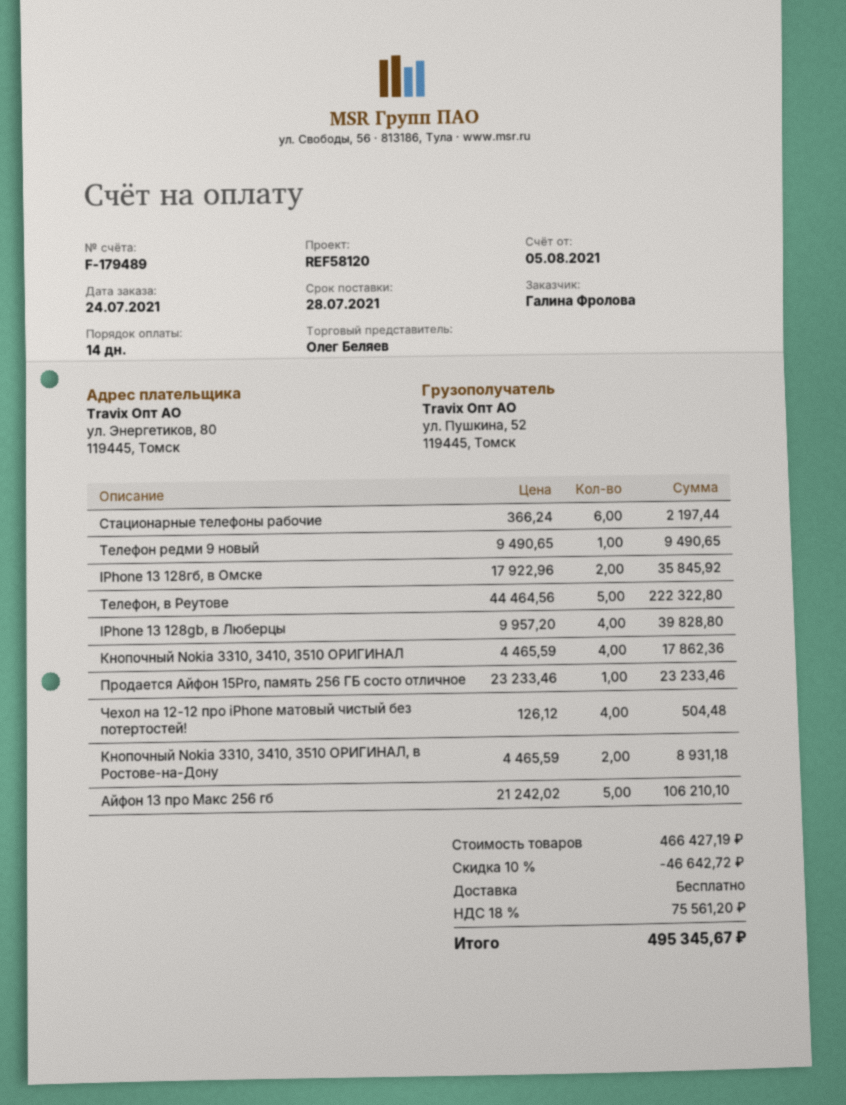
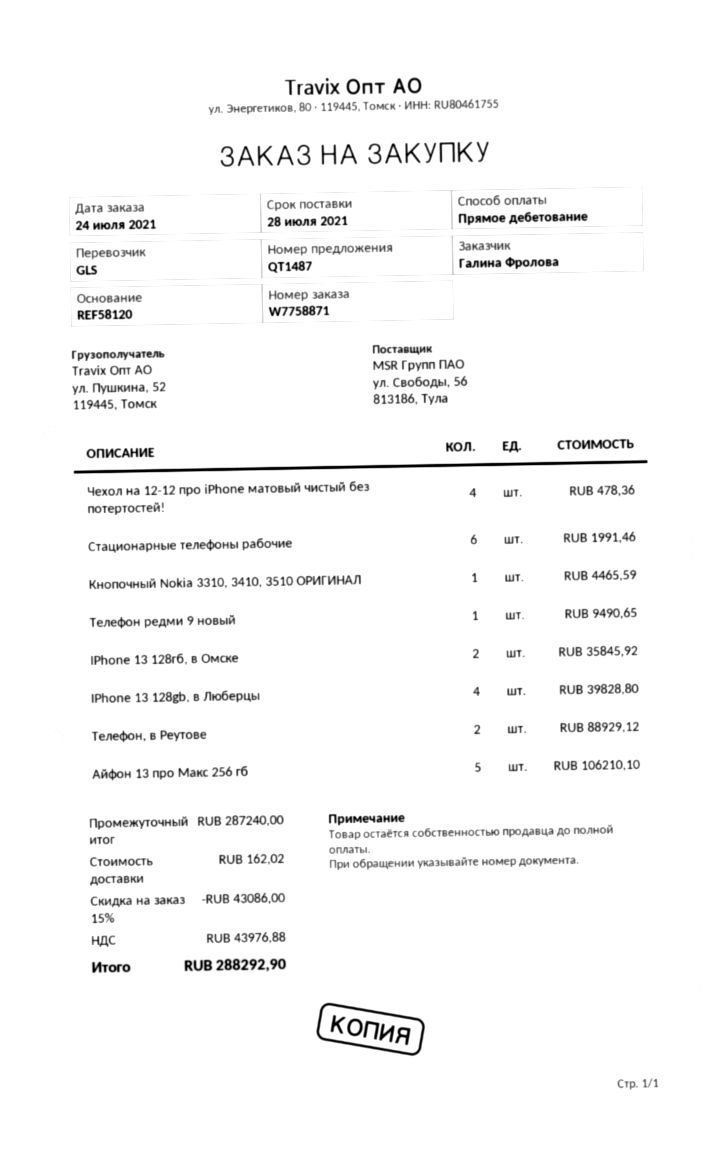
Стационарные телефоны рабочие: 6 for 2197.44 -> 6 for 1991.46
Телефон, в Реутове: 5 for 222322.80 -> 2 for 88929.12
Кнопочный Nokia 3310, 3410, 3510 ОРИГИНАЛ: 4 for 17862.36 -> 1 for 4465.59
Продается Айфон 15Pro, память 256 ГБ состо отличное: 1 for 23233.46 -> none
Чехол на 12-12 про iPhone матовый чистый без потертостей!: 4 for 504.48 -> 4 for 478.36
Кнопочный Nokia 3310, 3410, 3510 ОРИГИНАЛ, в Ростове-на-Дону: 2 for 8931.18 -> none
subtotal: 466427.19 -> 287240.00
discount: 10% = 46642.72 -> 15% = 43086.00
shipping: 0.00 -> 162.02
tax: 75561.20 -> 43976.88
total: 495345.67 -> 288292.90

